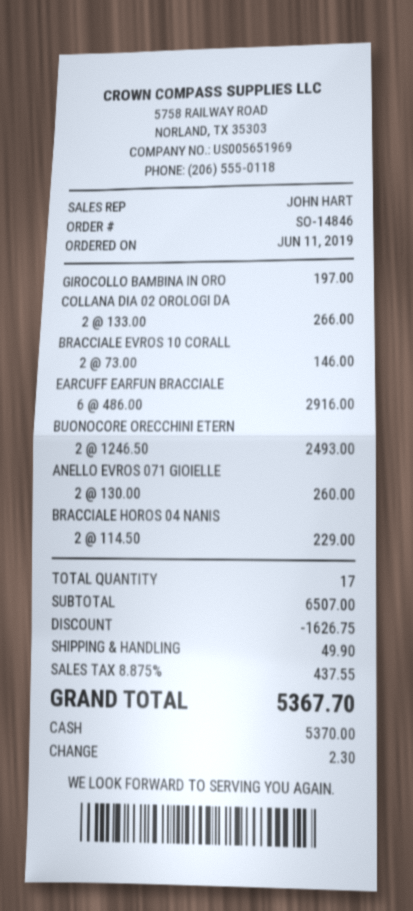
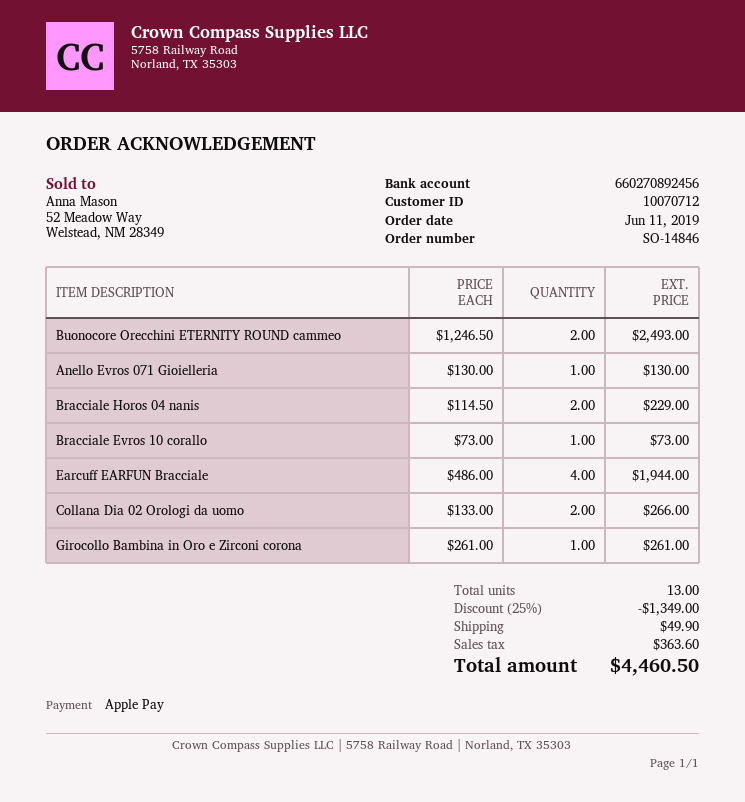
payment method: cash -> Apple Pay
GIROCOLLO BAMBINA IN ORO: 1 x 197.00 = 197.00 -> 1 x 261.00 = 261.00
BRACCIALE EVROS 10 CORALL: 2 x 73.00 = 146.00 -> 1 x 73.00 = 73.00
EARCUFF EARFUN BRACCIALE: 6 x 486.00 = 2916.00 -> 4 x 486.00 = 1944.00
ANELLO EVROS 071 GIOIELLE: 2 x 130.00 = 260.00 -> 1 x 130.00 = 130.00
total quantity: 17 -> 13
discount: 1626.75 -> 1349.00
tax: 437.55 -> 363.60
total: 5367.70 -> 4460.50

